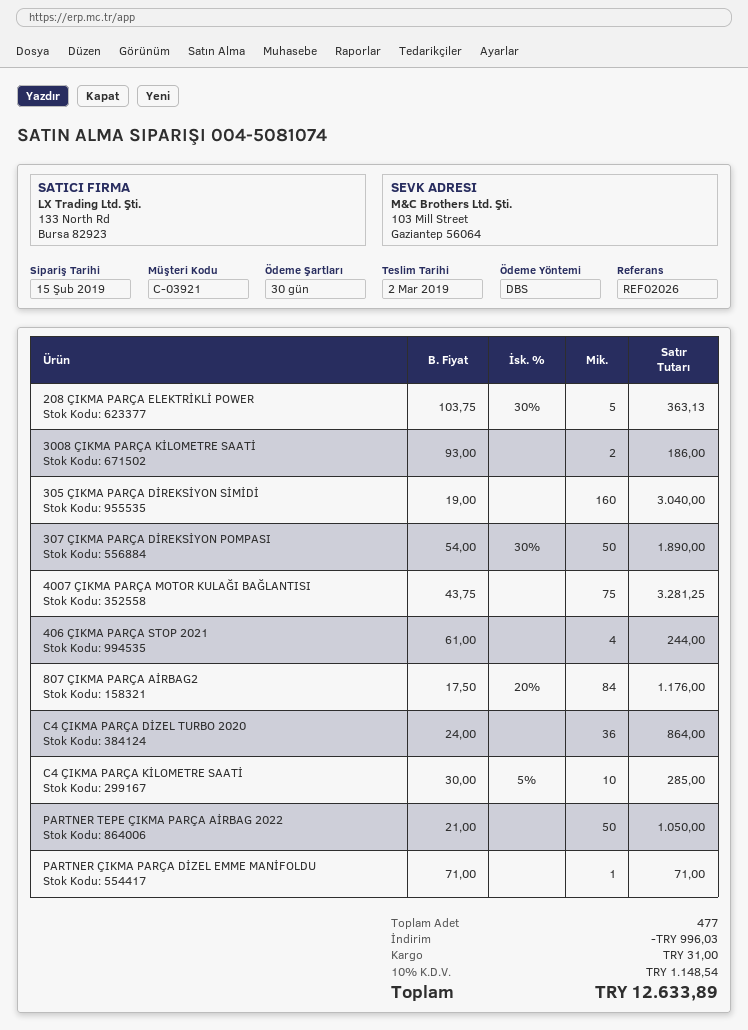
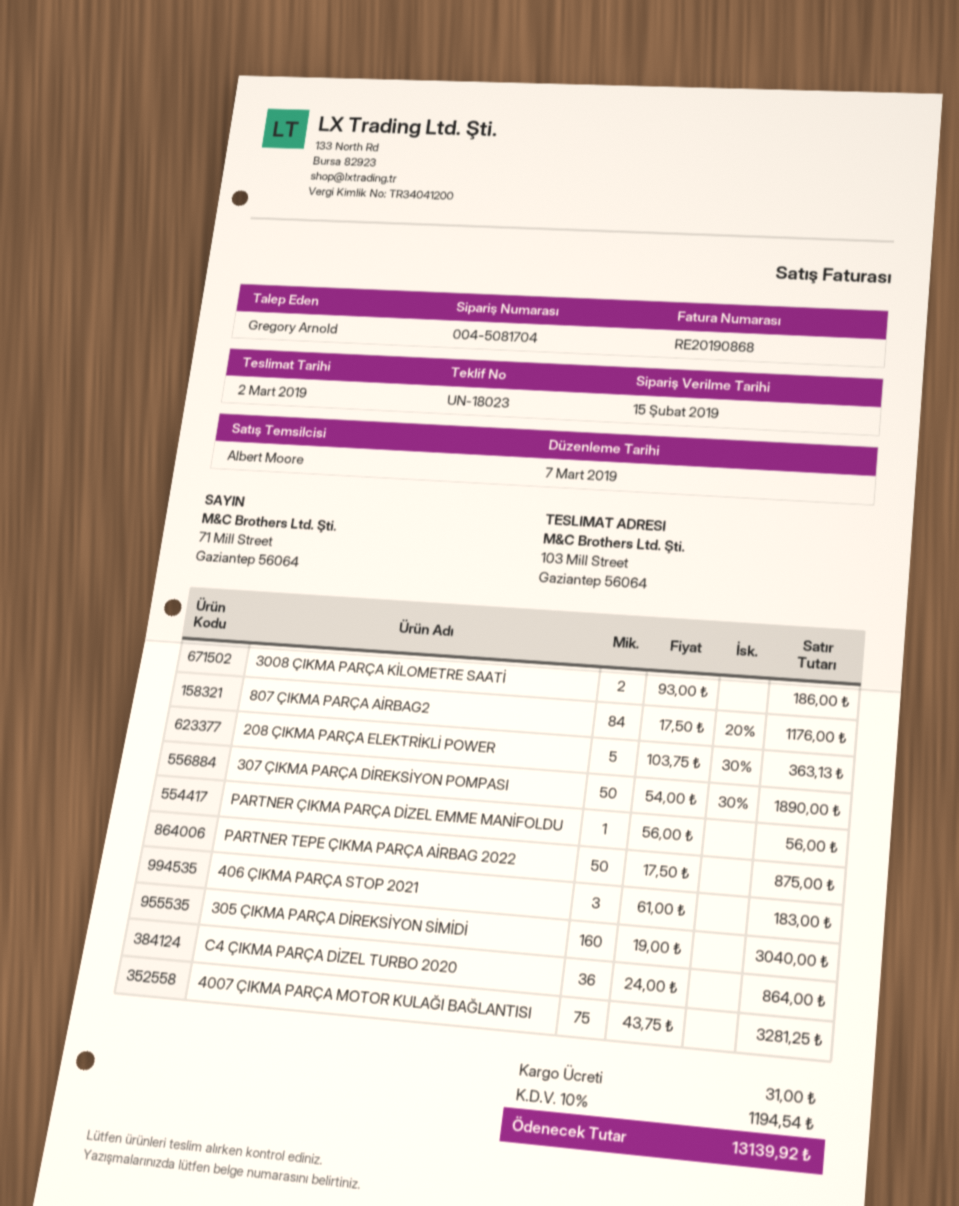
order number: 004-5081074 -> 004-5081704
406 ÇIKMA PARÇA STOP 2021: 4 x 61.00 = 244.00 -> 3 x 61.00 = 183.00
C4 ÇIKMA PARÇA KİLOMETRE SAATİ: 10 x 30.00 - 5% = 285.00 -> none
PARTNER TEPE ÇIKMA PARÇA AİRBAG 2022: 50 x 21.00 = 1050.00 -> 50 x 17.50 = 875.00
PARTNER ÇIKMA PARÇA DİZEL EMME MANİFOLDU: 1 x 71.00 = 71.00 -> 1 x 56.00 = 56.00
discount: 996.03 -> none
tax: 10% = 1148.54 -> 10% = 1194.54
total: 12633.89 -> 13139.92

